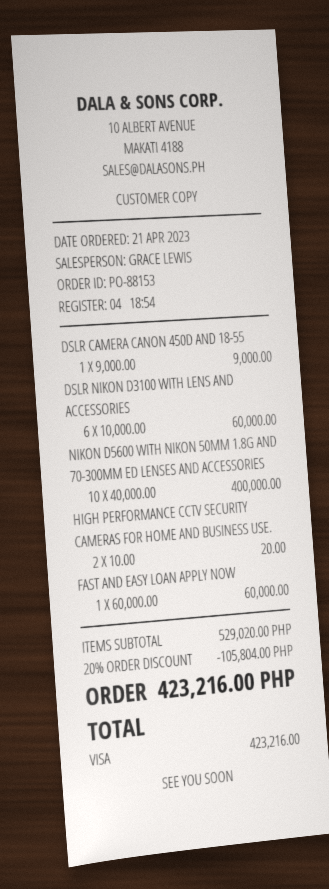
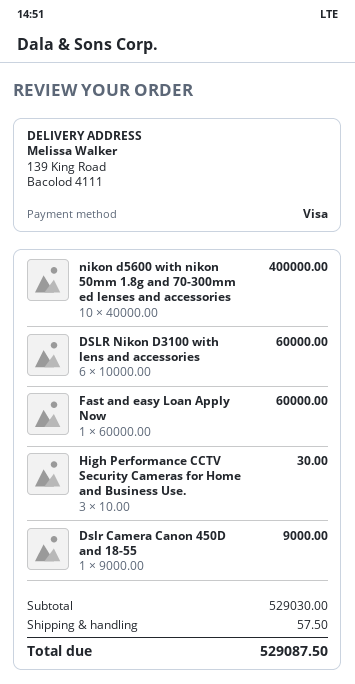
HIGH PERFORMANCE CCTV SECURITY CAMERAS FOR HOME AND BUSINESS USE.: 2 x 10.00 = 20.00 -> 3 x 10.00 = 30.00
subtotal: 529020.00 -> 529030.00
discount: 20% = 105804.00 -> none
shipping: none -> 57.50
total: 423216.00 -> 529087.50

